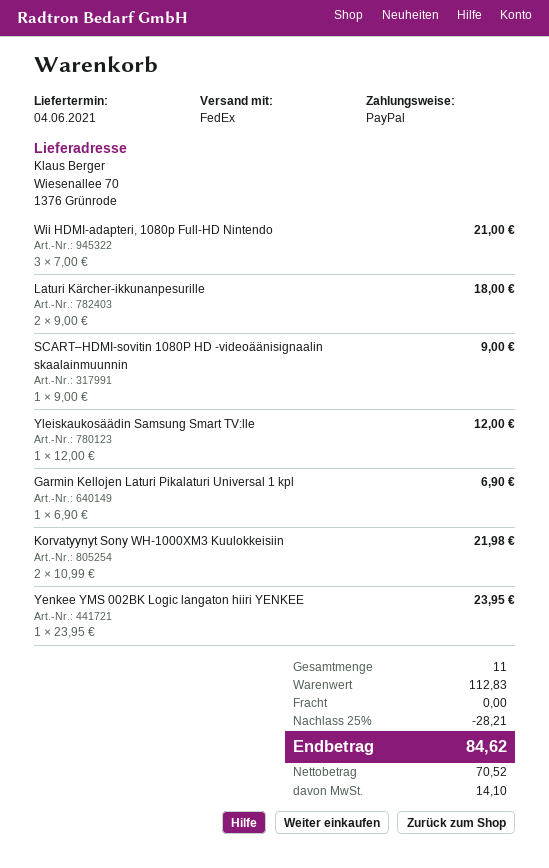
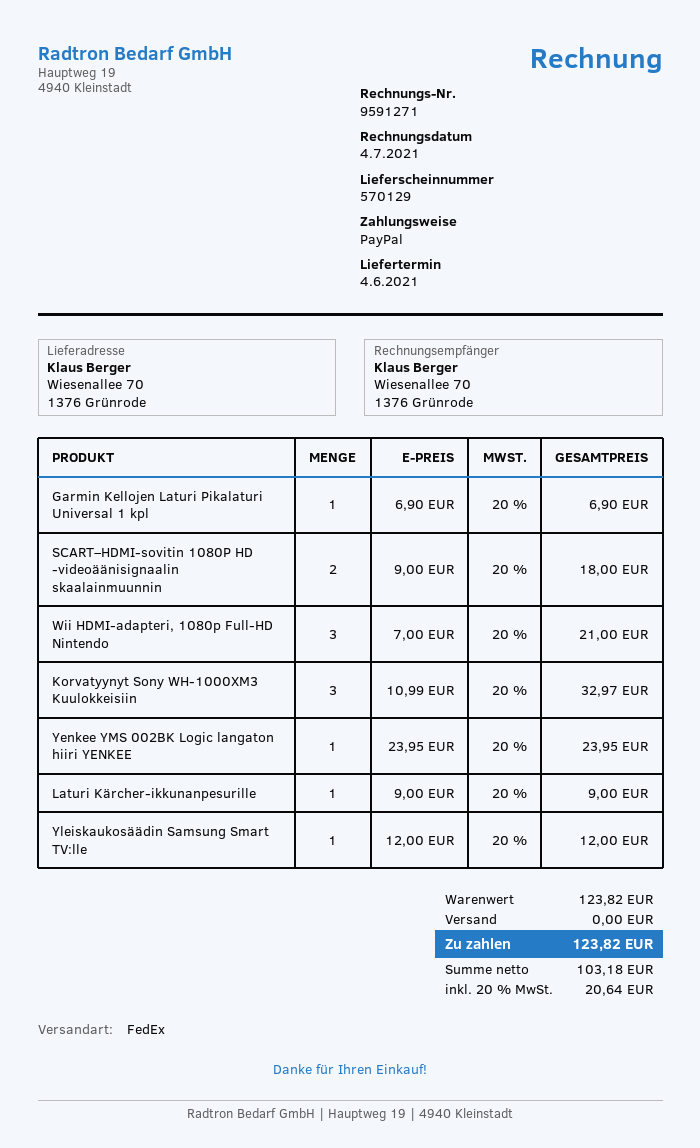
Laturi Kärcher-ikkunanpesurille: 2 x 9.00 = 18.00 -> 1 x 9.00 = 9.00
SCART–HDMI-sovitin 1080P HD -videoäänisignaalin skaalainmuunnin: 1 x 9.00 = 9.00 -> 2 x 9.00 = 18.00
Korvatyynyt Sony WH-1000XM3 Kuulokkeisiin: 2 x 10.99 = 21.98 -> 3 x 10.99 = 32.97
subtotal: 112.83 -> 123.82
discount: 25% = 28.21 -> none
net: 70.52 -> 103.18
tax: 14.10 -> 20.64
total: 84.62 -> 123.82

